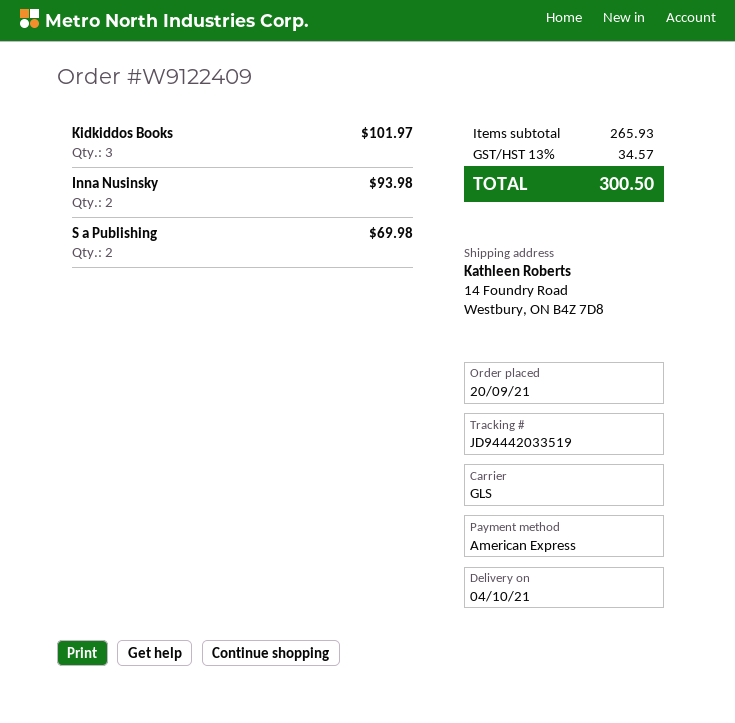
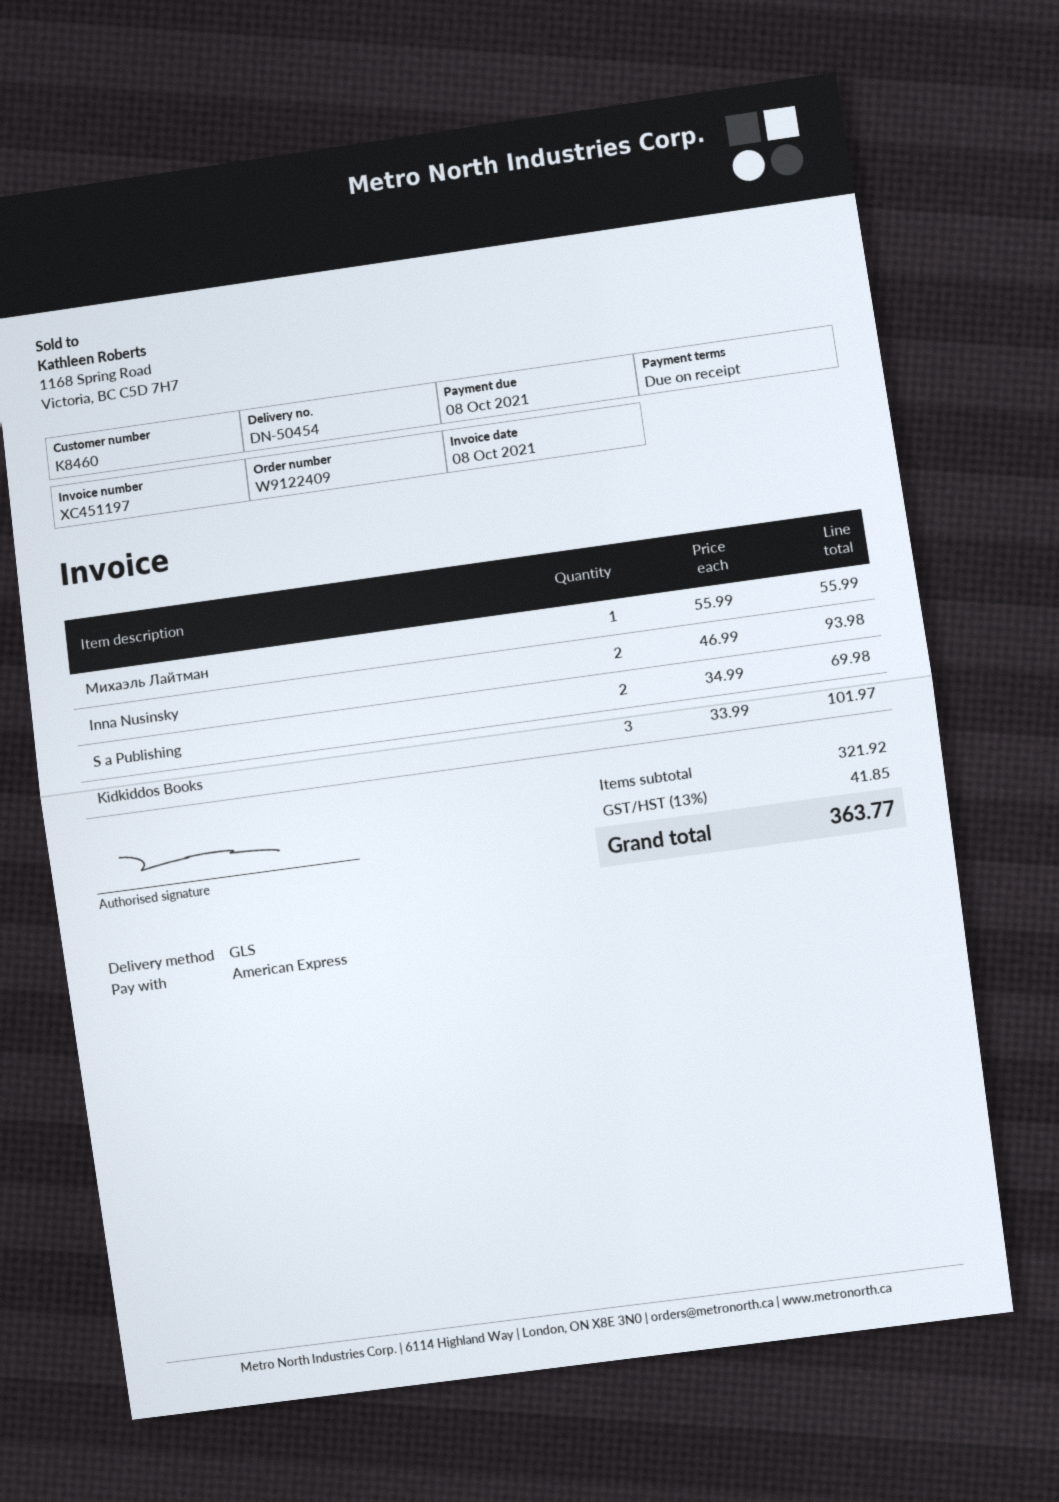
Михаэль Лайтман: none -> 1 for 55.99
subtotal: 265.93 -> 321.92
tax: 13% = 34.57 -> 13% = 41.85
total: 300.50 -> 363.77

